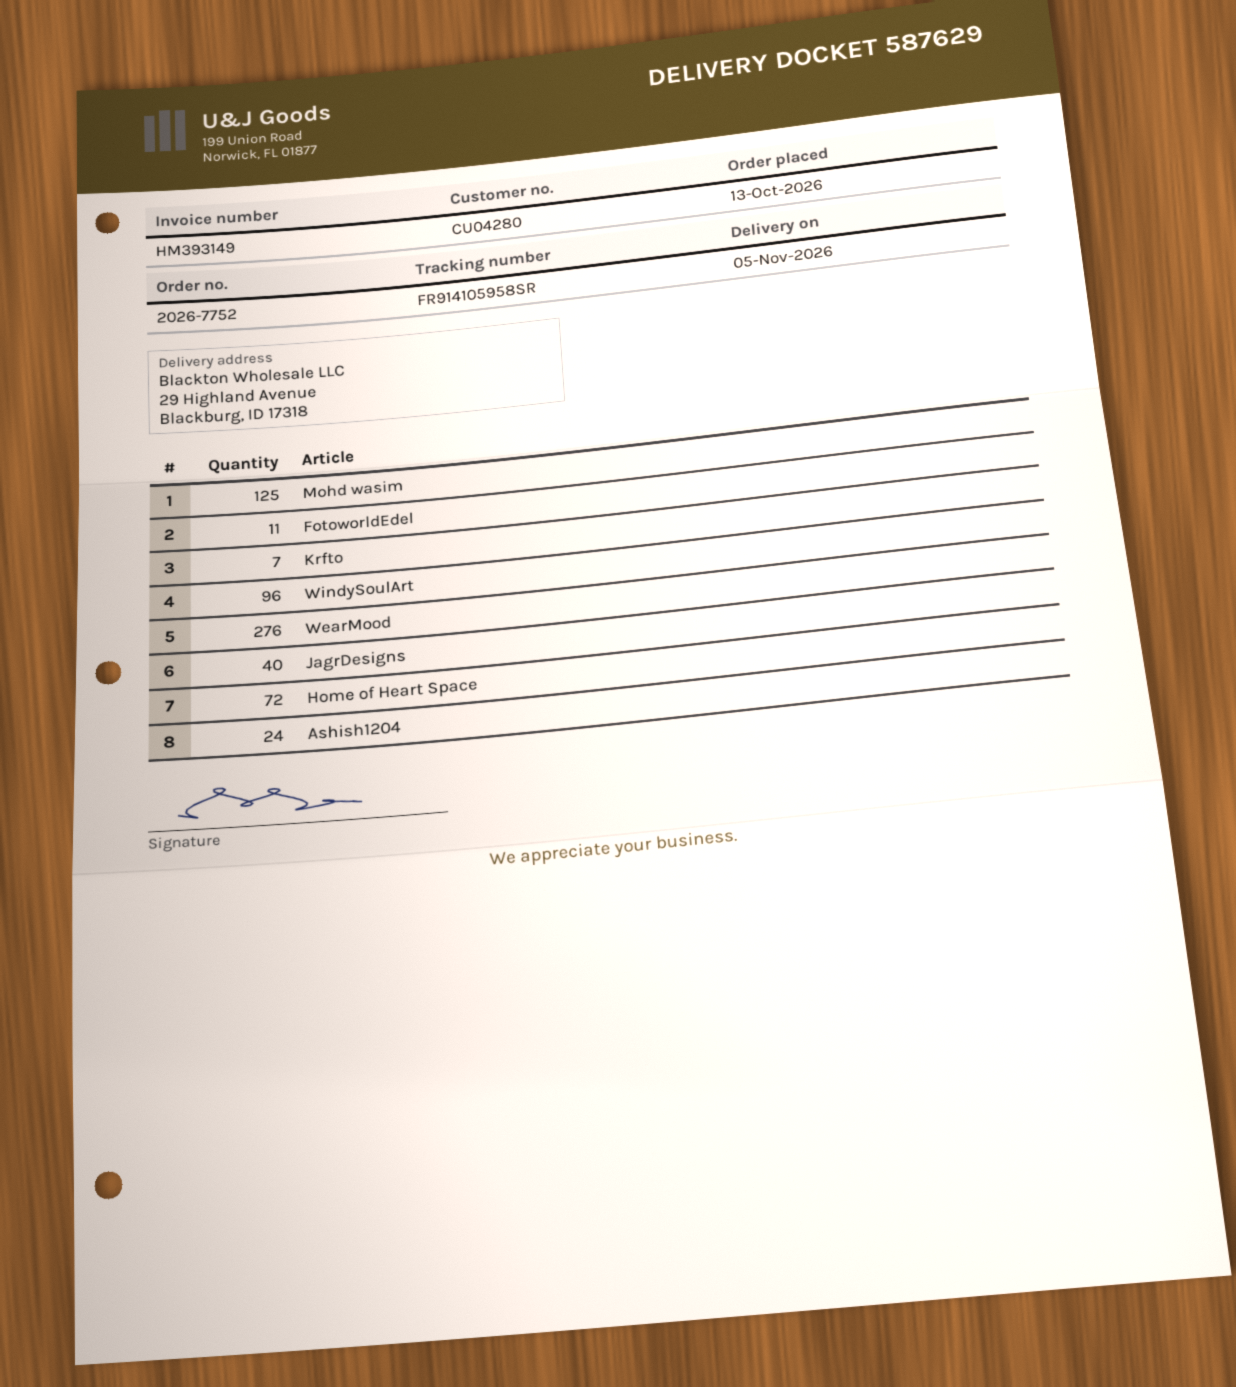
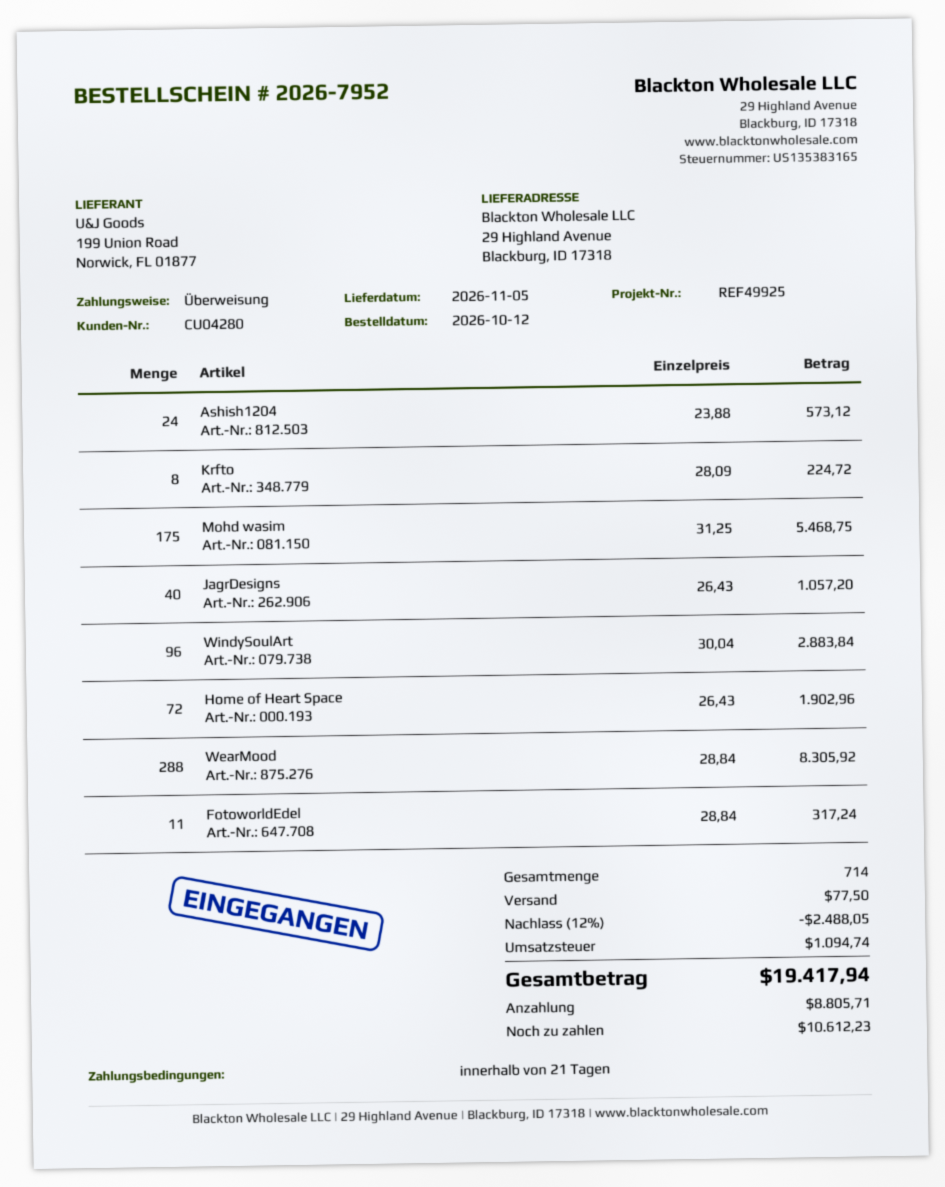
order number: 2026-7752 -> 2026-7952
order date: 2026-10-13 -> 2026-10-12
Mohd wasim: 125 -> 175
Krfto: 7 -> 8
WearMood: 276 -> 288

